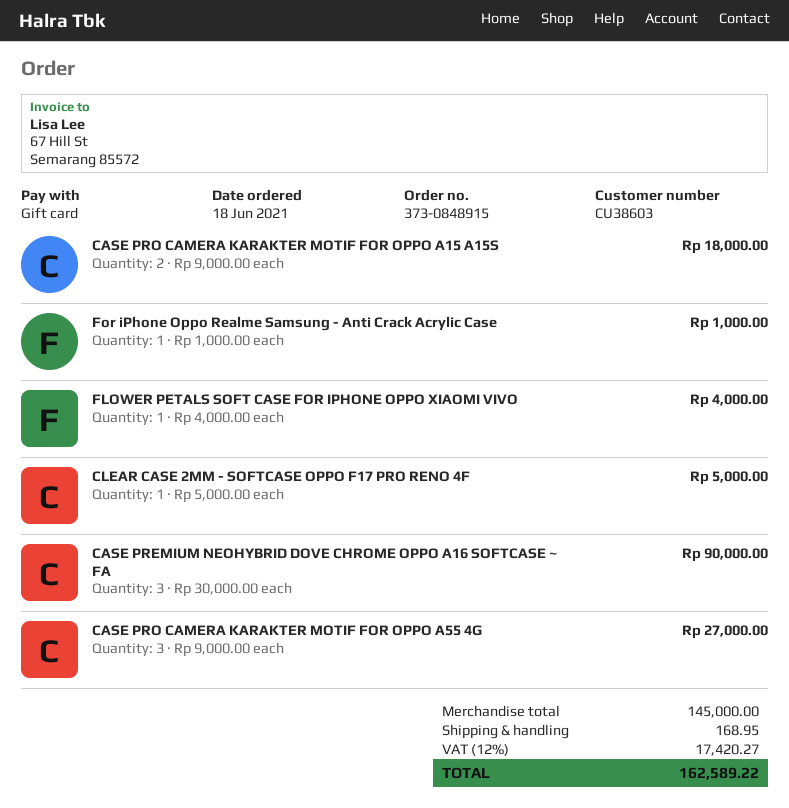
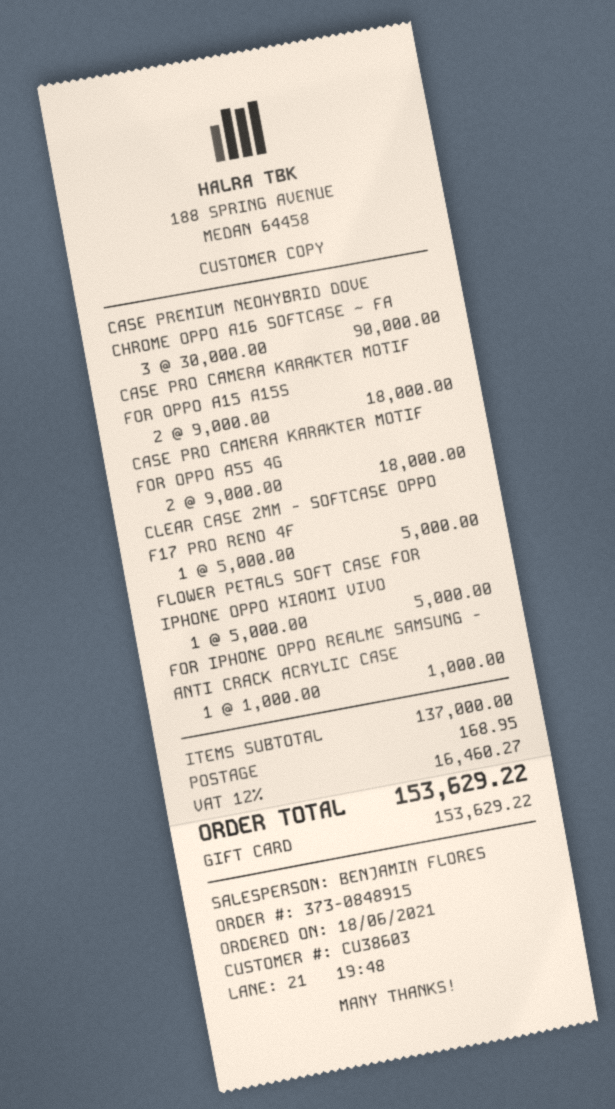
FLOWER PETALS SOFT CASE FOR IPHONE OPPO XIAOMI VIVO: 1 x 4000.00 = 4000.00 -> 1 x 5000.00 = 5000.00
CASE PRO CAMERA KARAKTER MOTIF FOR OPPO A55 4G: 3 x 9000.00 = 27000.00 -> 2 x 9000.00 = 18000.00
subtotal: 145000.00 -> 137000.00
tax: 12% = 17420.27 -> 12% = 16460.27
total: 162589.22 -> 153629.22

